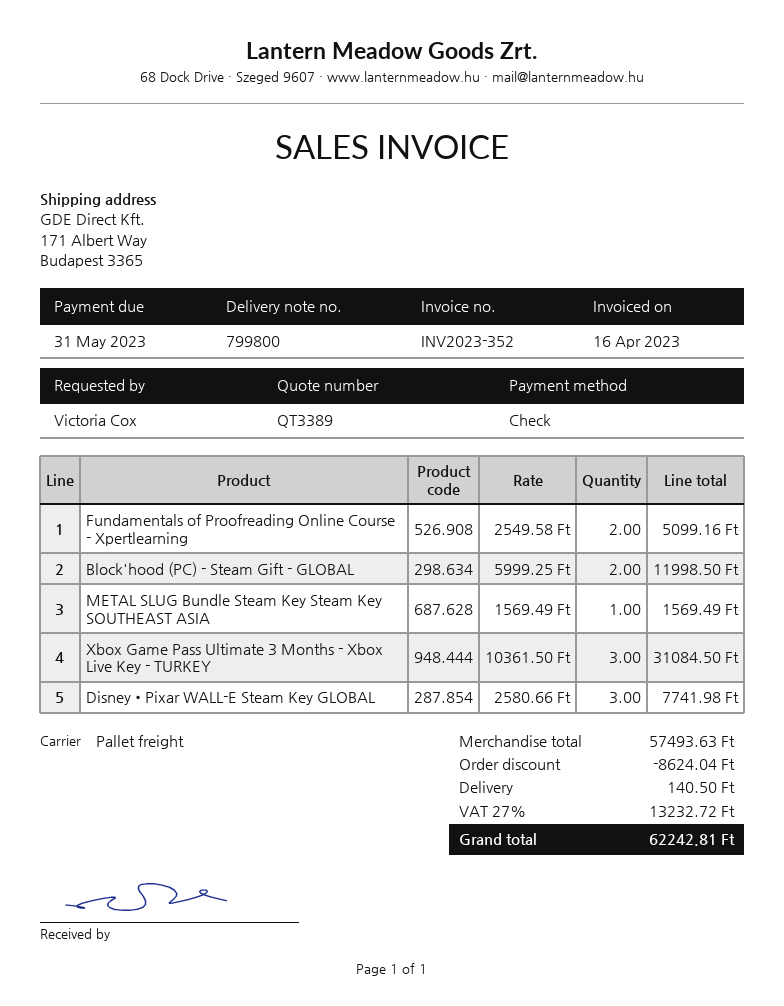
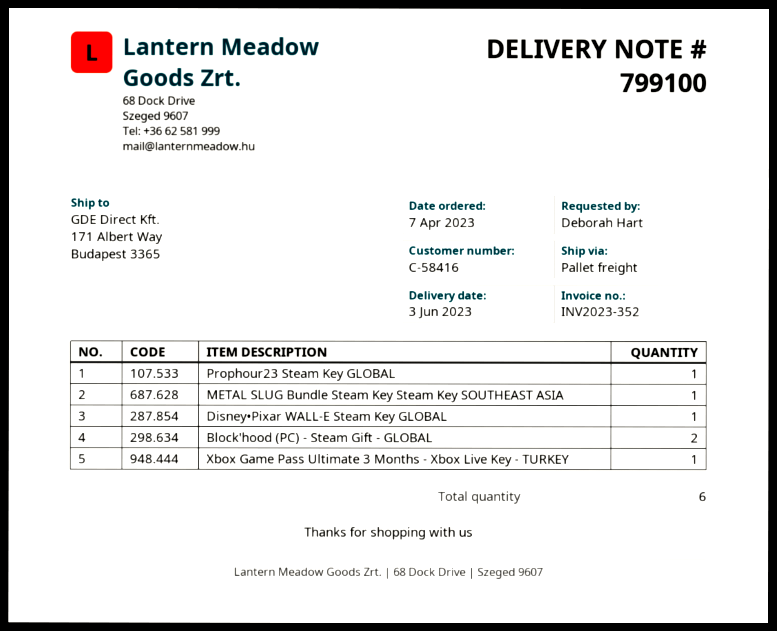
delivery note number: 799800 -> 799100
ordered by: Victoria Cox -> Deborah Hart
Fundamentals of Proofreading Online Course - Xpertlearning: 2 -> none
Xbox Game Pass Ultimate 3 Months - Xbox Live Key - TURKEY: 3 -> 1
Disney•Pixar WALL-E Steam Key GLOBAL: 3 -> 1
Prophour23 Steam Key GLOBAL: none -> 1

